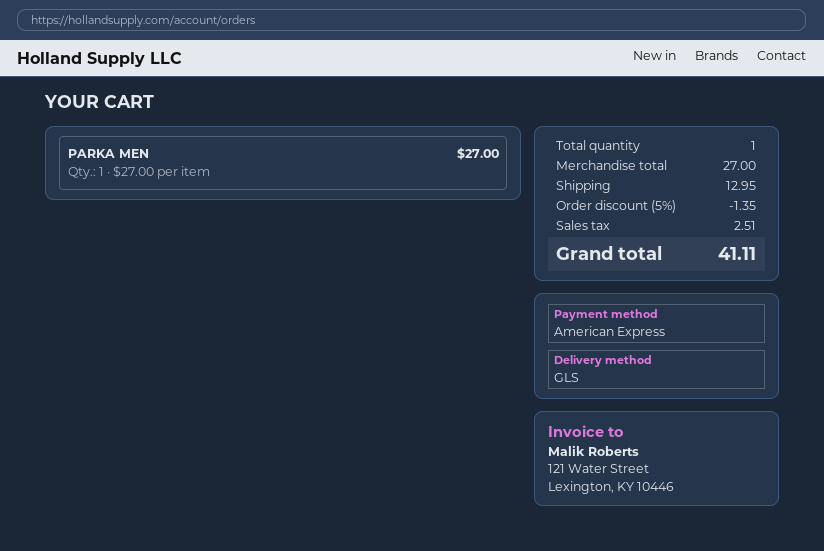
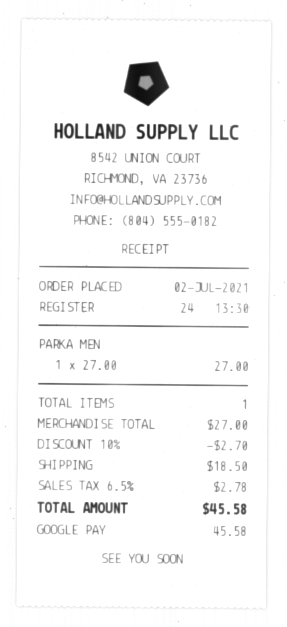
payment method: American Express -> Google Pay
discount: 5% = 1.35 -> 10% = 2.70
shipping: 12.95 -> 18.50
tax: 2.51 -> 2.78
total: 41.11 -> 45.58

